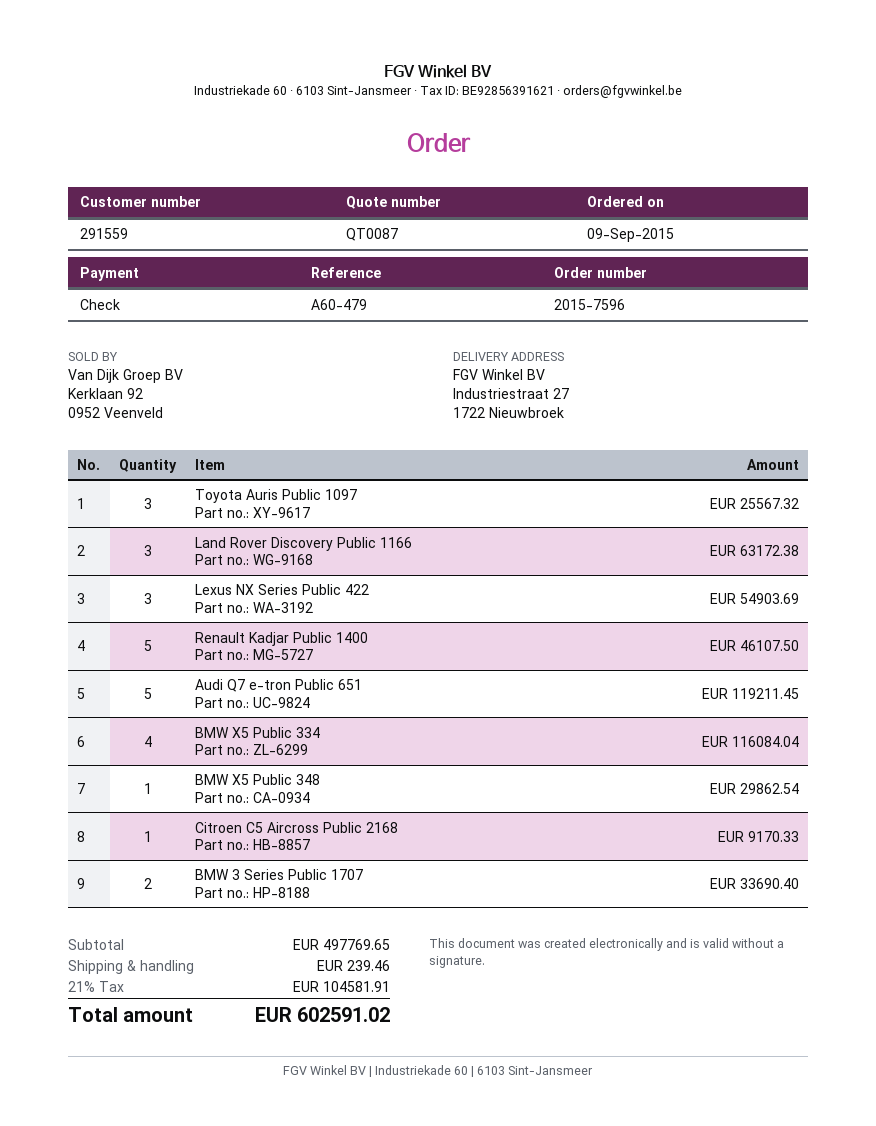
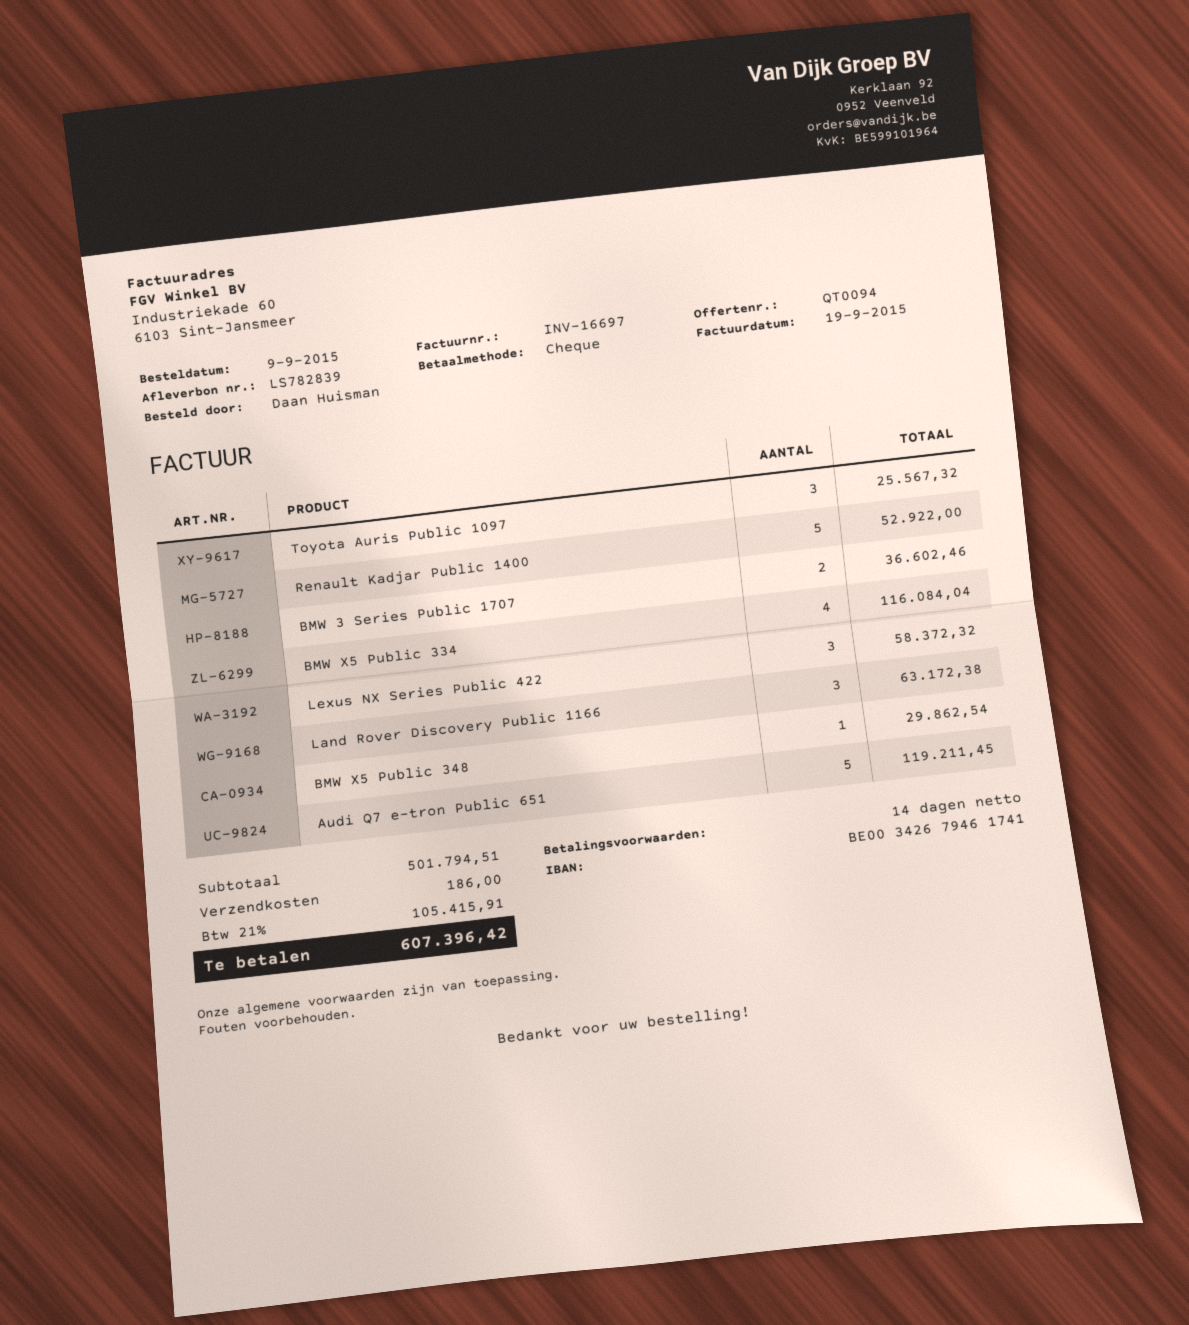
quote number: QT0087 -> QT0094
Lexus NX Series Public 422: 3 for 54903.69 -> 3 for 58372.32
Renault Kadjar Public 1400: 5 for 46107.50 -> 5 for 52922.00
Citroen C5 Aircross Public 2168: 1 for 9170.33 -> none
BMW 3 Series Public 1707: 2 for 33690.40 -> 2 for 36602.46
subtotal: 497769.65 -> 501794.51
shipping: 239.46 -> 186.00
tax: 21% = 104581.91 -> 21% = 105415.91
total: 602591.02 -> 607396.42

